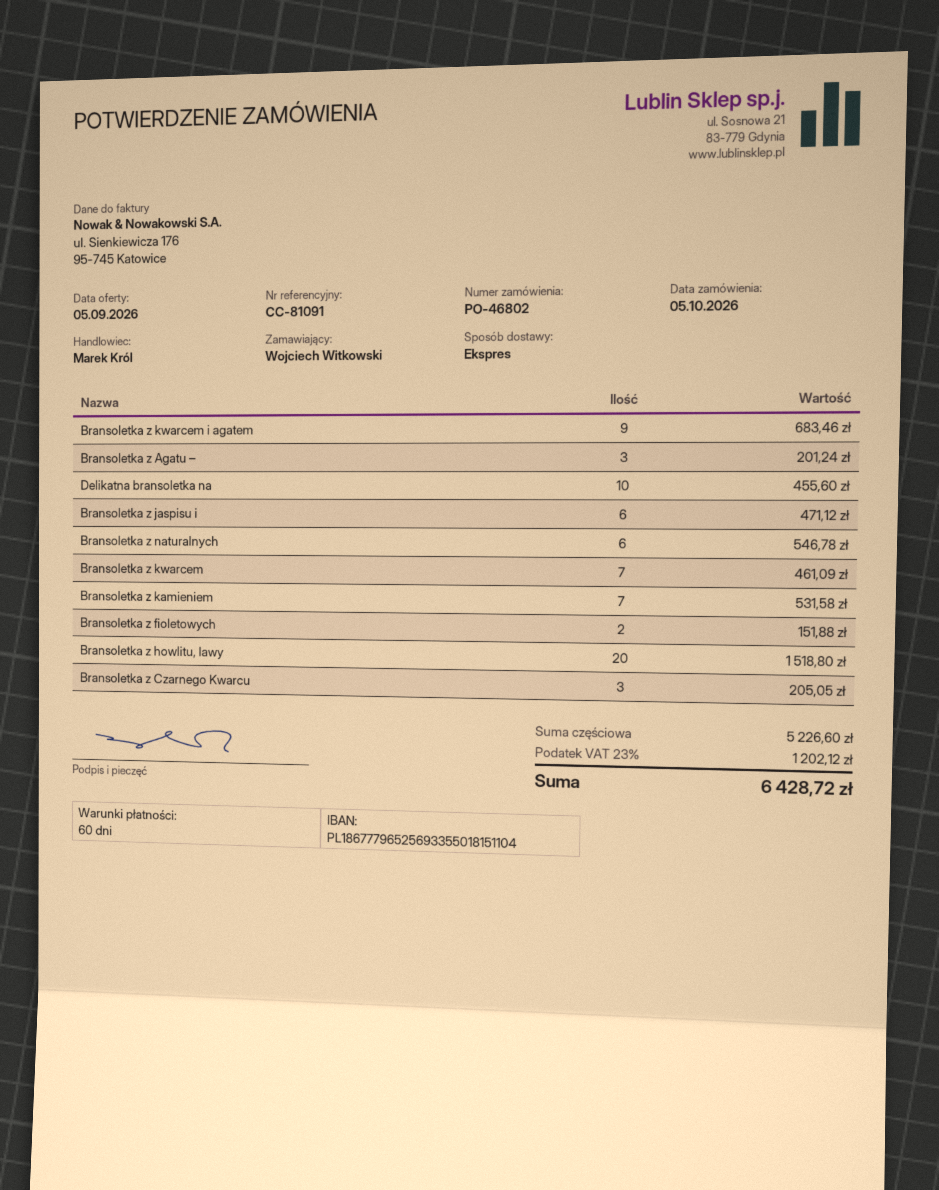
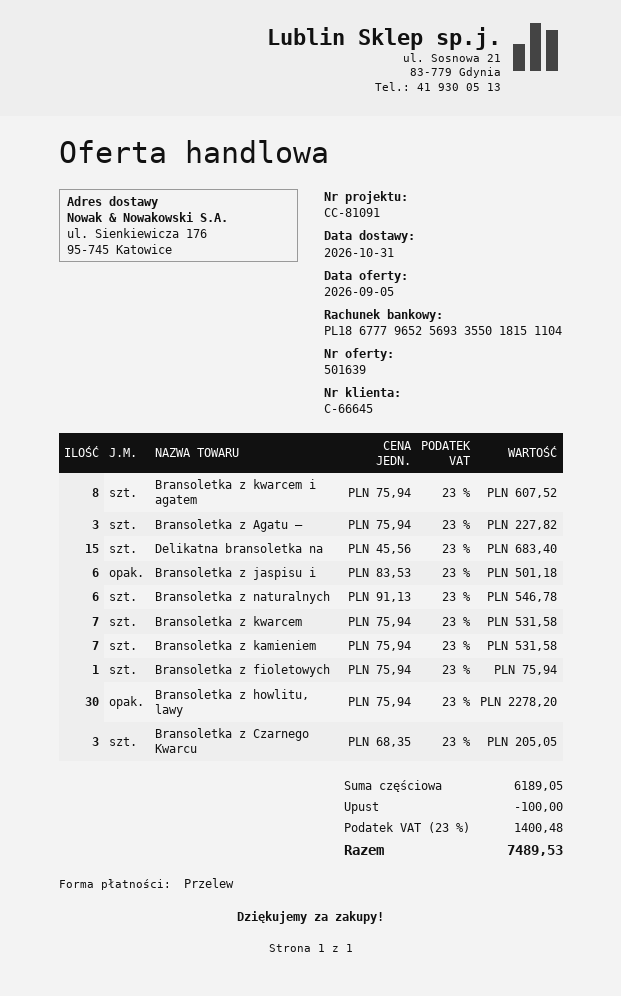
Bransoletka z kwarcem i agatem: 9 for 683.46 -> 8 for 607.52
Bransoletka z Agatu –: 3 for 201.24 -> 3 for 227.82
Delikatna bransoletka na: 10 for 455.60 -> 15 for 683.40
Bransoletka z jaspisu i: 6 for 471.12 -> 6 for 501.18
Bransoletka z kwarcem: 7 for 461.09 -> 7 for 531.58
Bransoletka z fioletowych: 2 for 151.88 -> 1 for 75.94
Bransoletka z howlitu, lawy: 20 for 1518.80 -> 30 for 2278.20
subtotal: 5226.60 -> 6189.05
discount: none -> 100.00
tax: 23% = 1202.12 -> 23% = 1400.48
total: 6428.72 -> 7489.53

